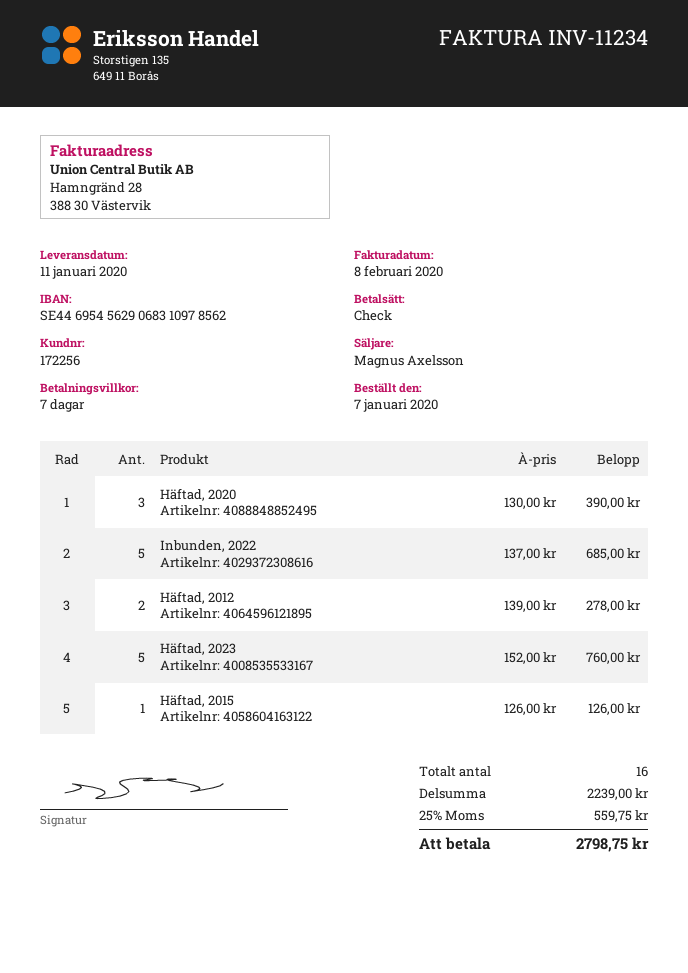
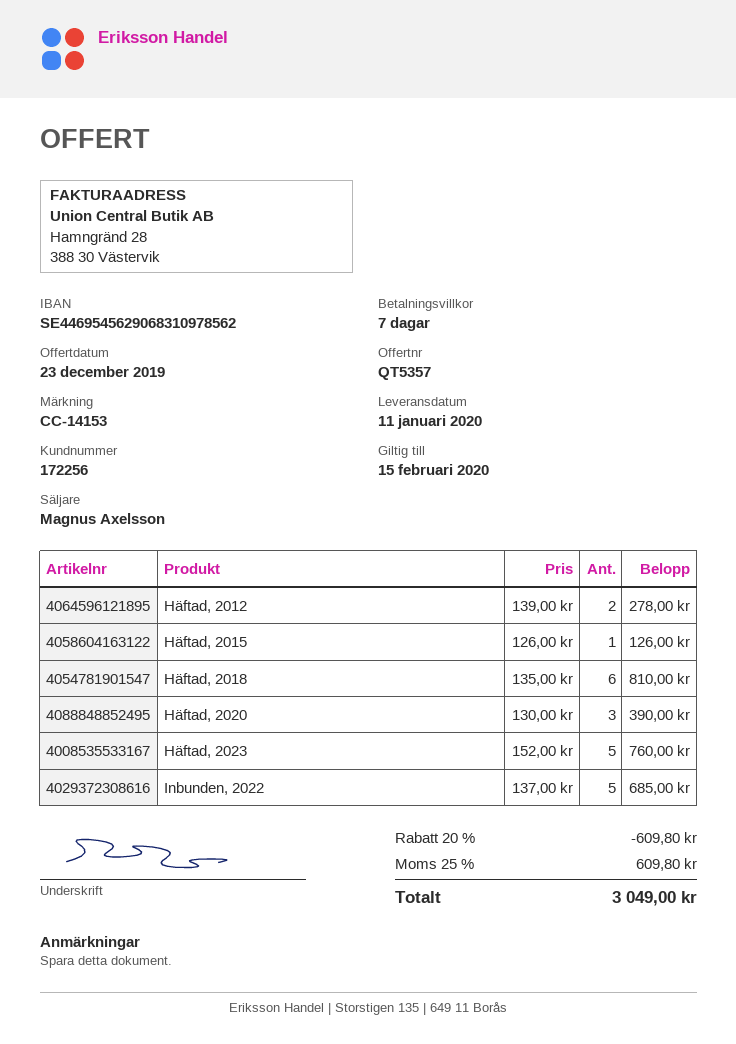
Häftad, 2018: none -> 6 x 135.00 = 810.00
discount: none -> 20% = 609.80
tax: 25% = 559.75 -> 25% = 609.80
total: 2798.75 -> 3049.00

